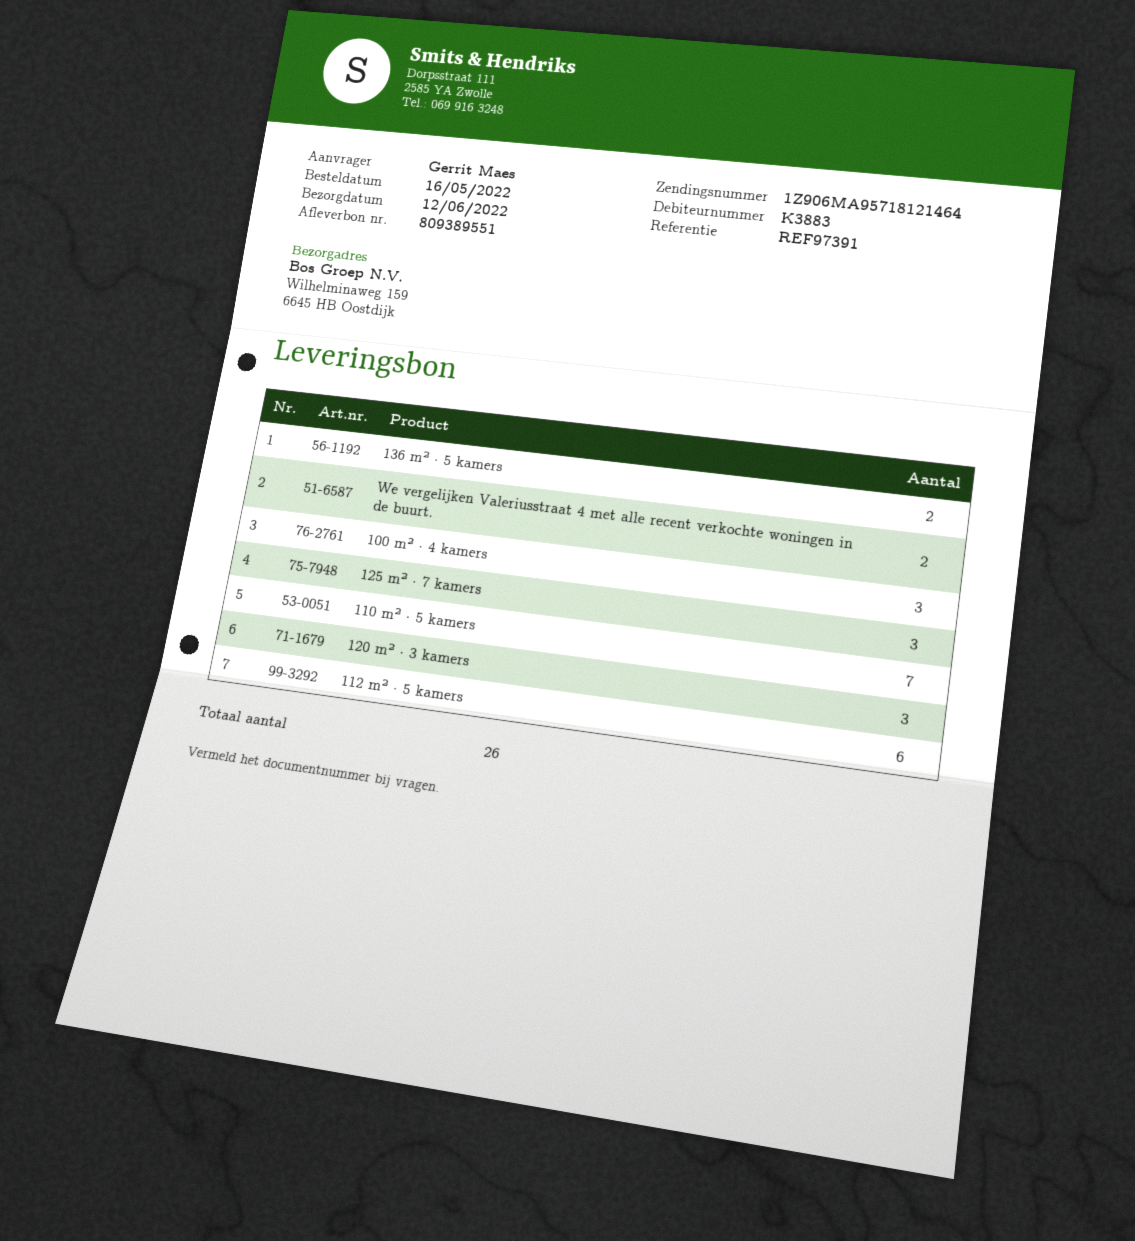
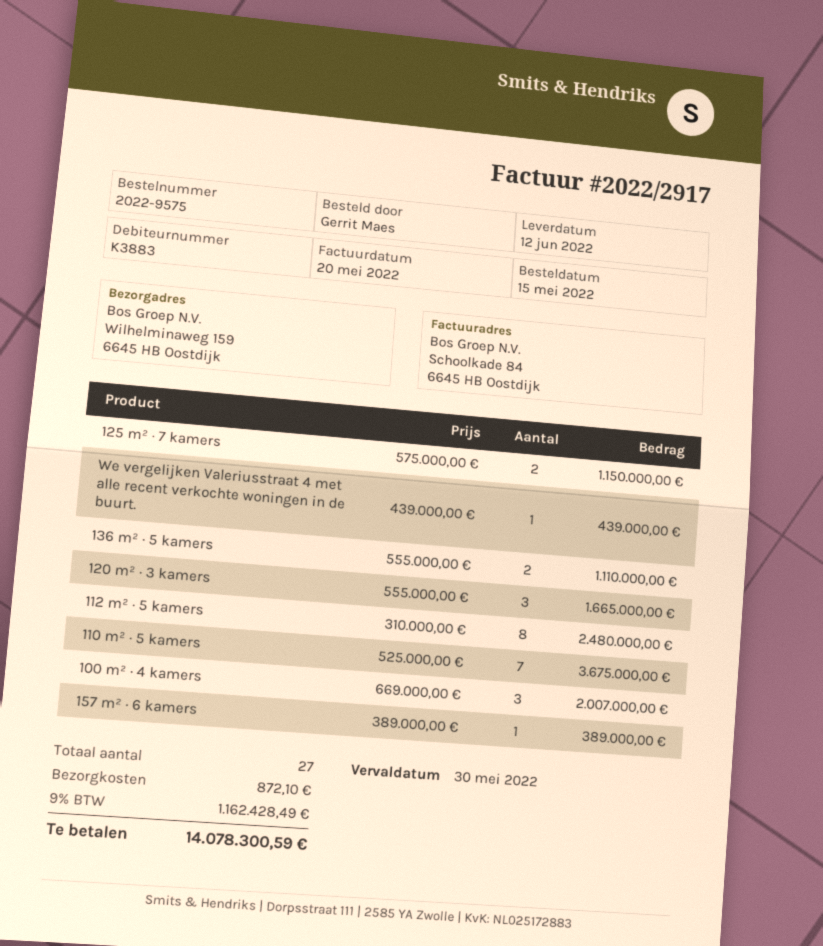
order date: 2022-05-16 -> 2022-05-15
We vergelijken Valeriusstraat 4 met alle recent verkochte woningen in de buurt.: 2 -> 1
125 m² · 7 kamers: 3 -> 2
112 m² · 5 kamers: 6 -> 8
157 m² · 6 kamers: none -> 1
total quantity: 26 -> 27

